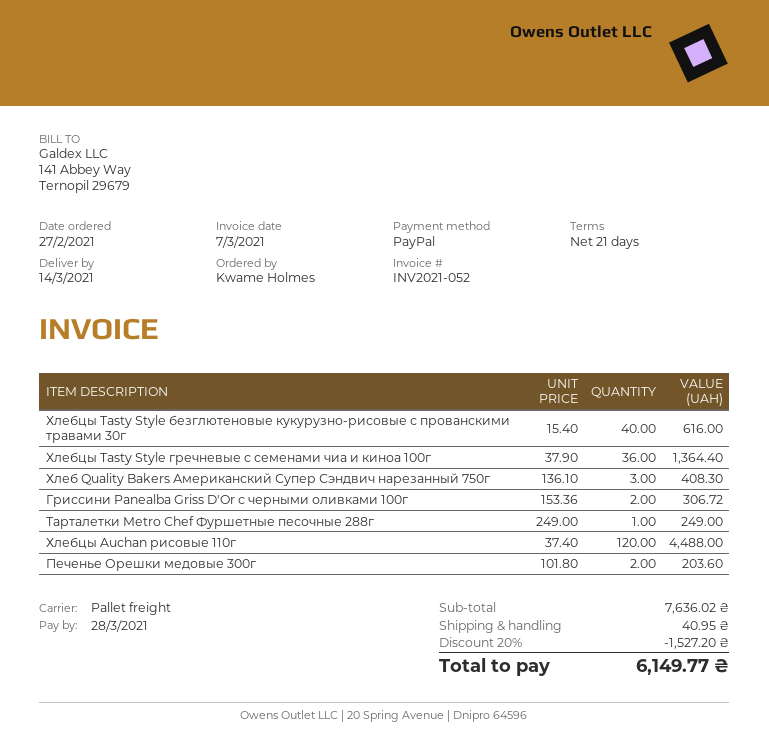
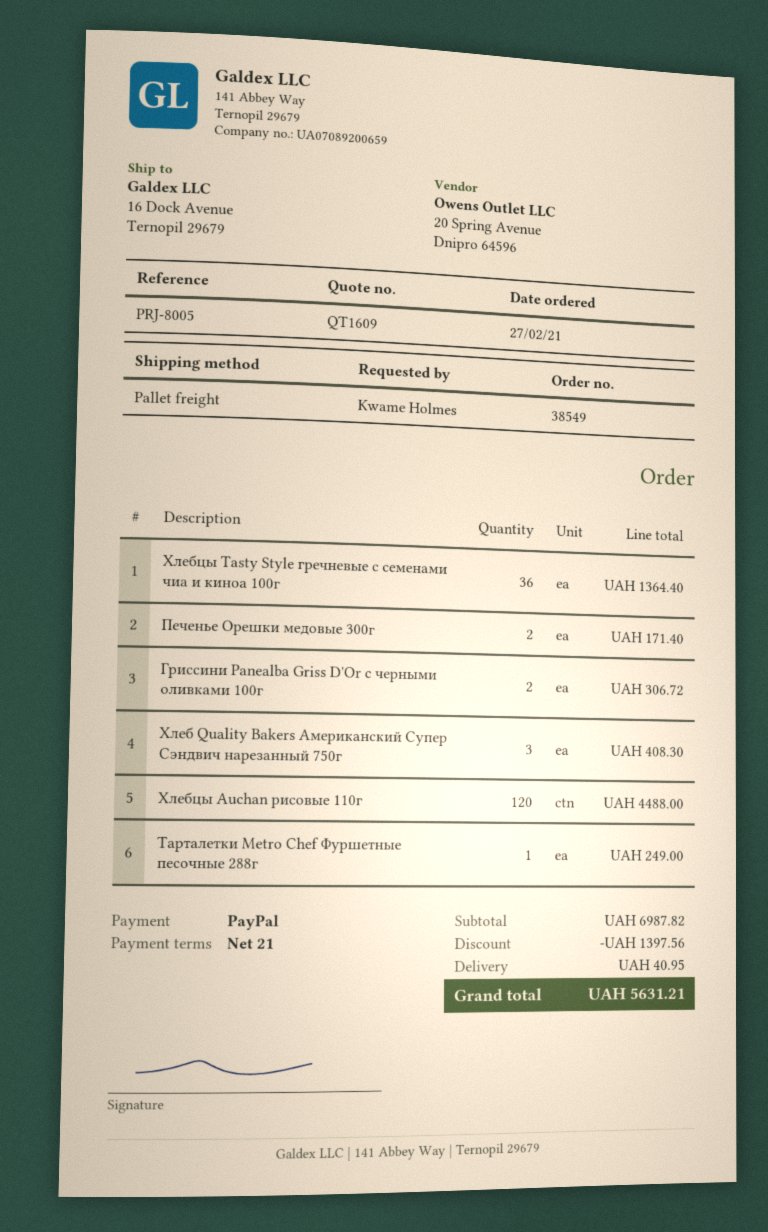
Хлебцы Tasty Style безглютеновые кукурузно-рисовые с прованскими травами 30г: 40 for 616.00 -> none
Печенье Орешки медовые 300г: 2 for 203.60 -> 2 for 171.40
subtotal: 7636.02 -> 6987.82
discount: 1527.20 -> 1397.56
total: 6149.77 -> 5631.21

